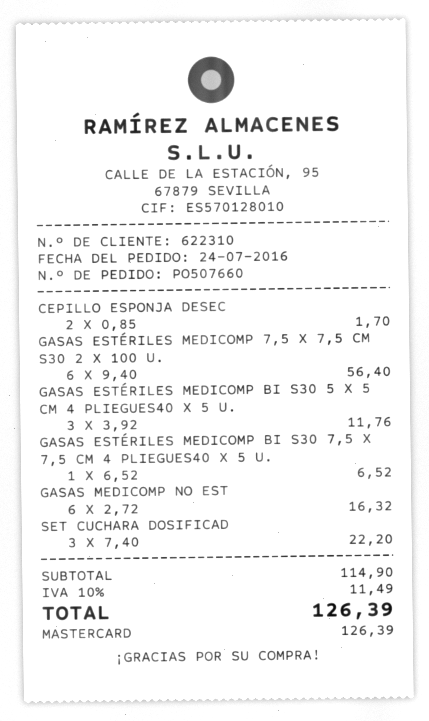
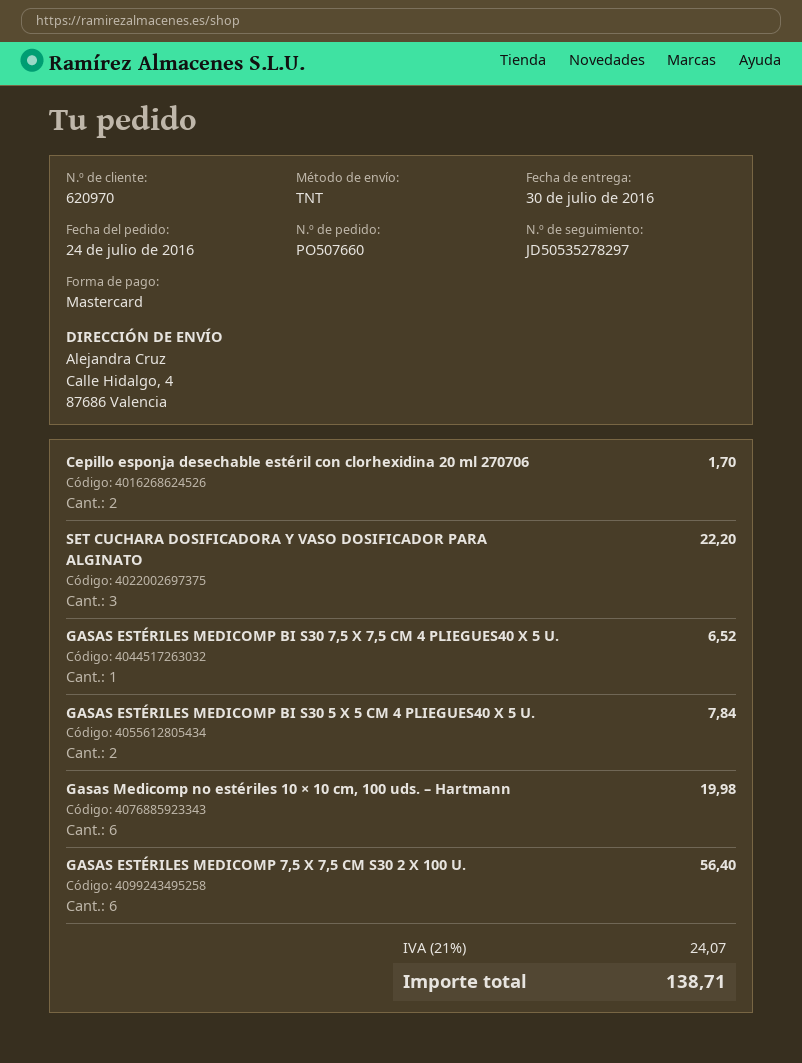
customer number: 622310 -> 620970
GASAS ESTÉRILES MEDICOMP BI S30 5 X 5 CM 4 PLIEGUES40 X 5 U.: 3 for 11.76 -> 2 for 7.84
GASAS MEDICOMP NO EST: 6 for 16.32 -> 6 for 19.98
tax: 10% = 11.49 -> 21% = 24.07
total: 126.39 -> 138.71

